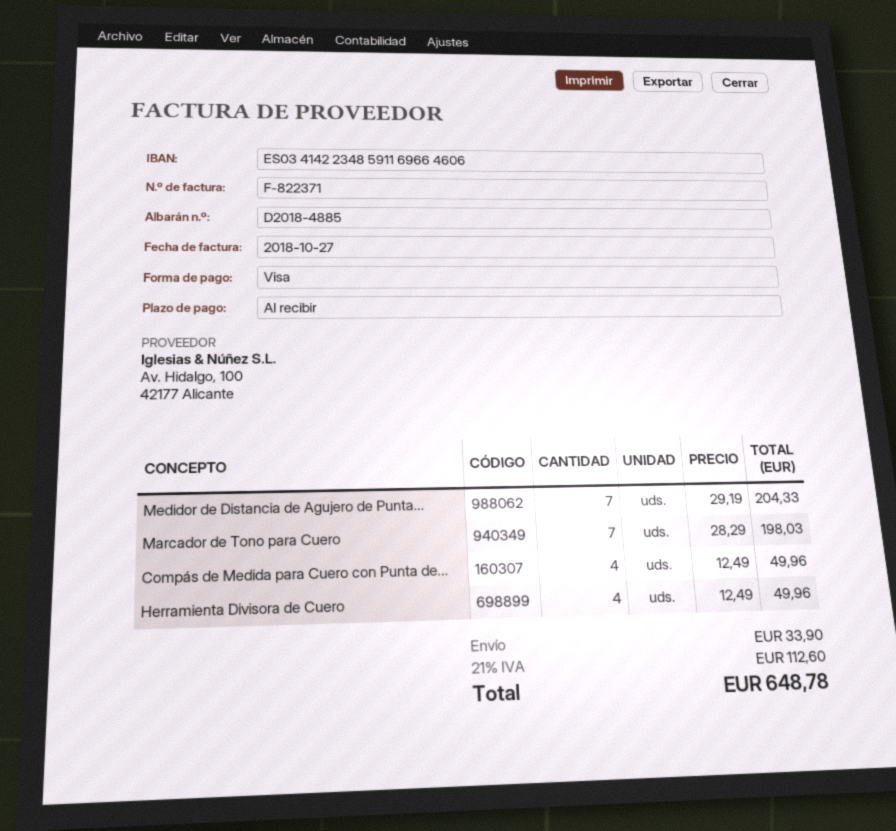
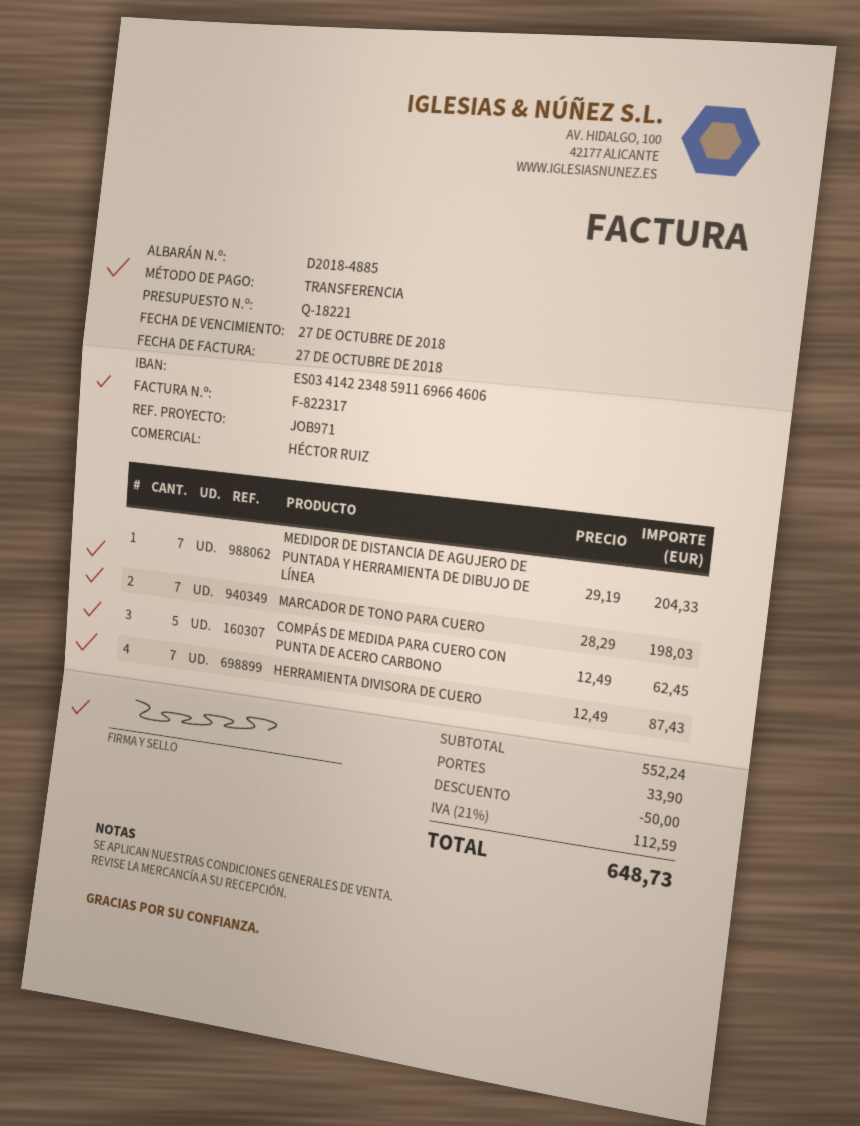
invoice number: F-822371 -> F-822317
payment method: Visa -> bank transfer
Compás de Medida para Cuero con Punta de...: 4 x 12.49 = 49.96 -> 5 x 12.49 = 62.45
Herramienta Divisora de Cuero: 4 x 12.49 = 49.96 -> 7 x 12.49 = 87.43
discount: none -> 50.00
tax: 21% = 112.60 -> 21% = 112.59
total: 648.78 -> 648.73

